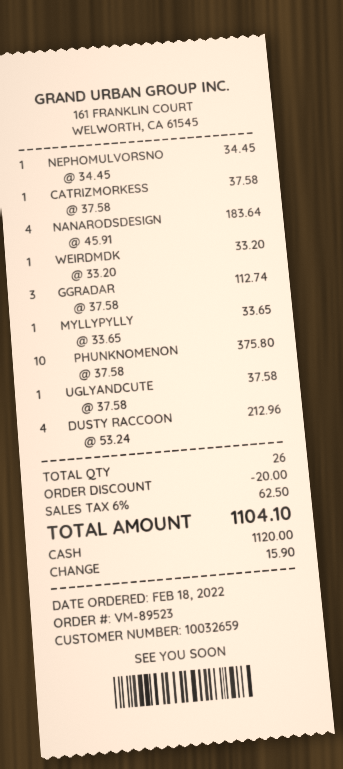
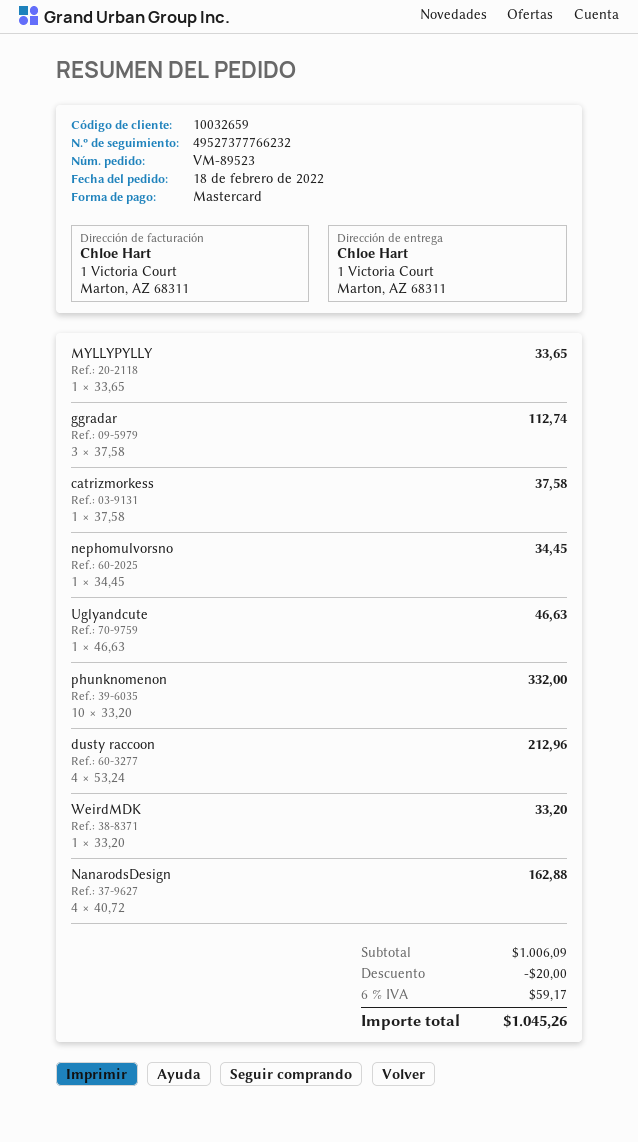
payment method: cash -> Mastercard
NANARODSDESIGN: 4 x 45.91 = 183.64 -> 4 x 40.72 = 162.88
PHUNKNOMENON: 10 x 37.58 = 375.80 -> 10 x 33.20 = 332.00
UGLYANDCUTE: 1 x 37.58 = 37.58 -> 1 x 46.63 = 46.63
tax: 6% = 62.50 -> 6% = 59.17
total: 1104.10 -> 1045.26

